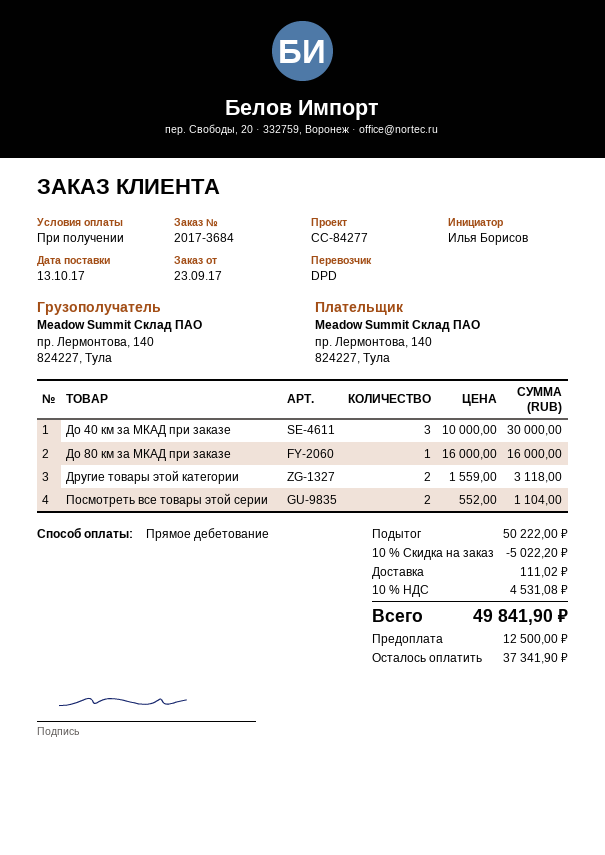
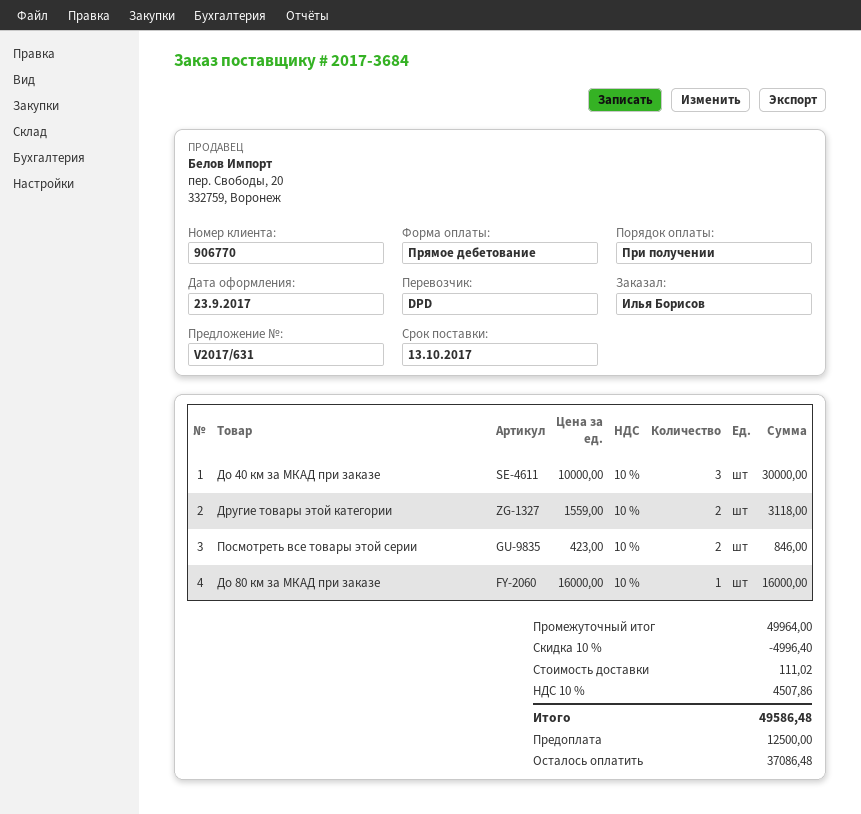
Посмотреть все товары этой серии: 2 x 552.00 = 1104.00 -> 2 x 423.00 = 846.00
subtotal: 50222.00 -> 49964.00
discount: 10% = 5022.20 -> 10% = 4996.40
tax: 10% = 4531.08 -> 10% = 4507.86
total: 49841.90 -> 49586.48
balance: 37341.90 -> 37086.48

